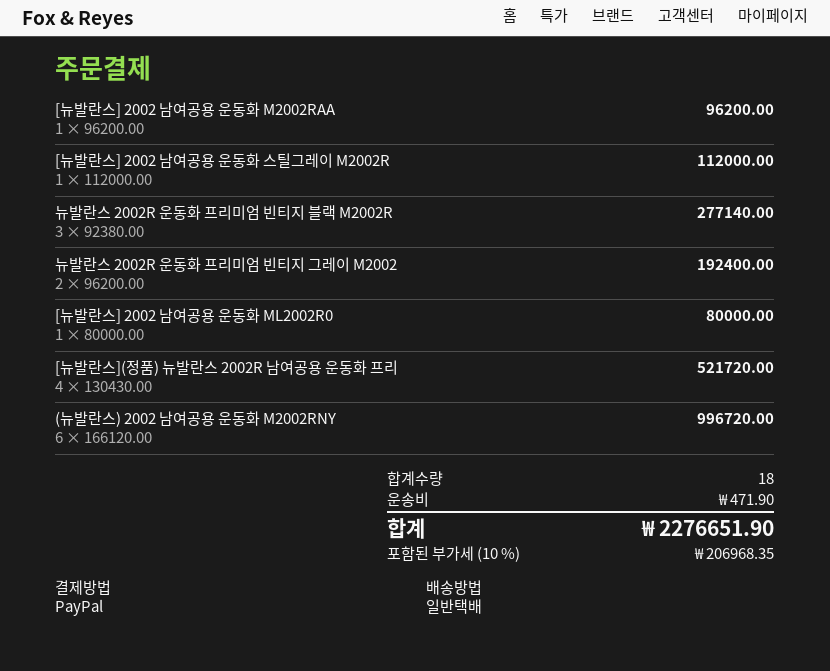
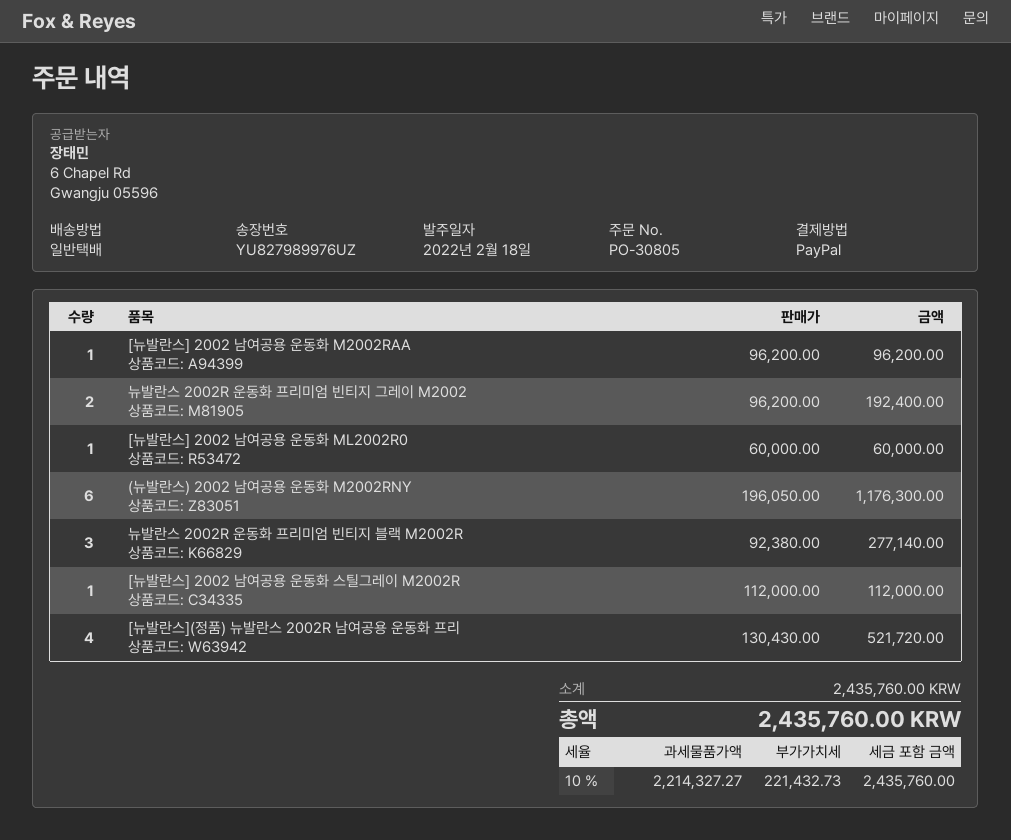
[뉴발란스] 2002 남여공용 운동화 ML2002R0: 1 x 80000.00 = 80000.00 -> 1 x 60000.00 = 60000.00
(뉴발란스) 2002 남여공용 운동화 M2002RNY: 6 x 166120.00 = 996720.00 -> 6 x 196050.00 = 1176300.00
shipping: 471.90 -> none
tax: 10% = 206968.35 -> 10% = 221432.73
total: 2276651.90 -> 2435760.00

